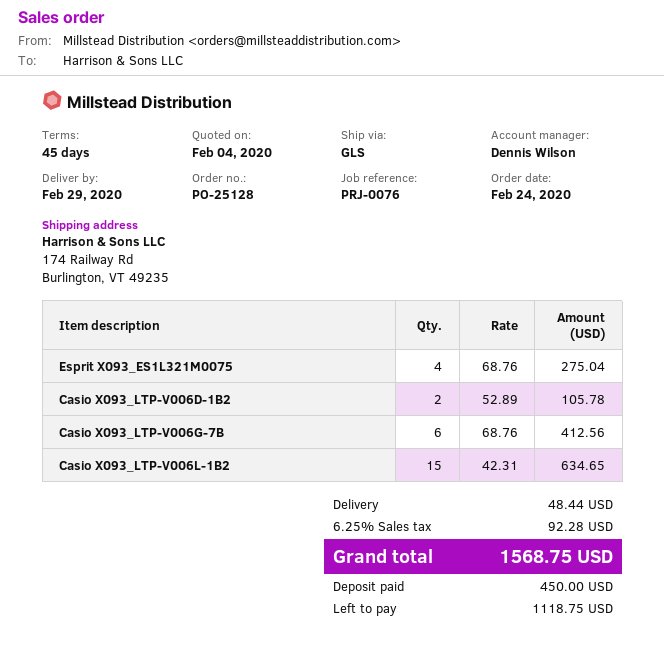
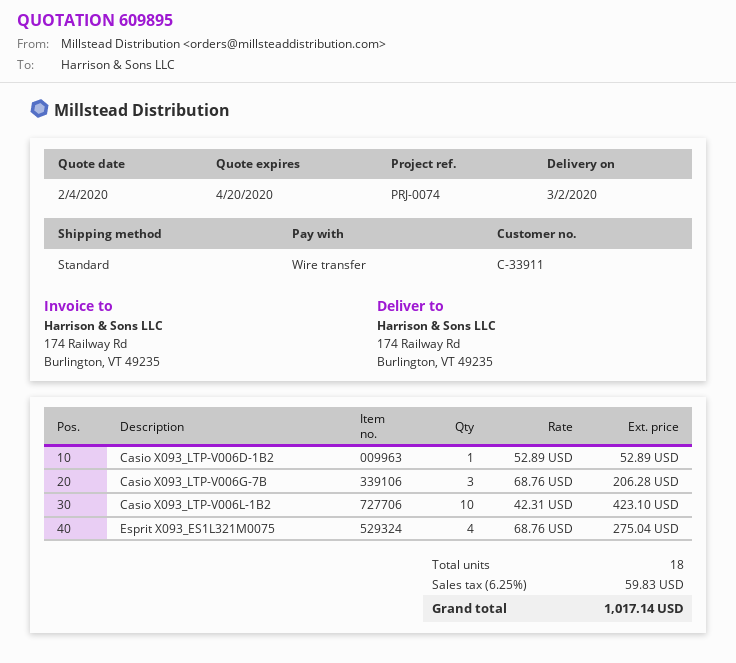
delivery date: 2020-02-29 -> 2020-03-02
reference: PRJ-0076 -> PRJ-0074
shipping method: GLS -> standard
Casio X093_LTP-V006D-1B2: 2 x 52.89 = 105.78 -> 1 x 52.89 = 52.89
Casio X093_LTP-V006G-7B: 6 x 68.76 = 412.56 -> 3 x 68.76 = 206.28
Casio X093_LTP-V006L-1B2: 15 x 42.31 = 634.65 -> 10 x 42.31 = 423.10
shipping: 48.44 -> none
tax: 6.25% = 92.28 -> 6.25% = 59.83
total: 1568.75 -> 1017.14

